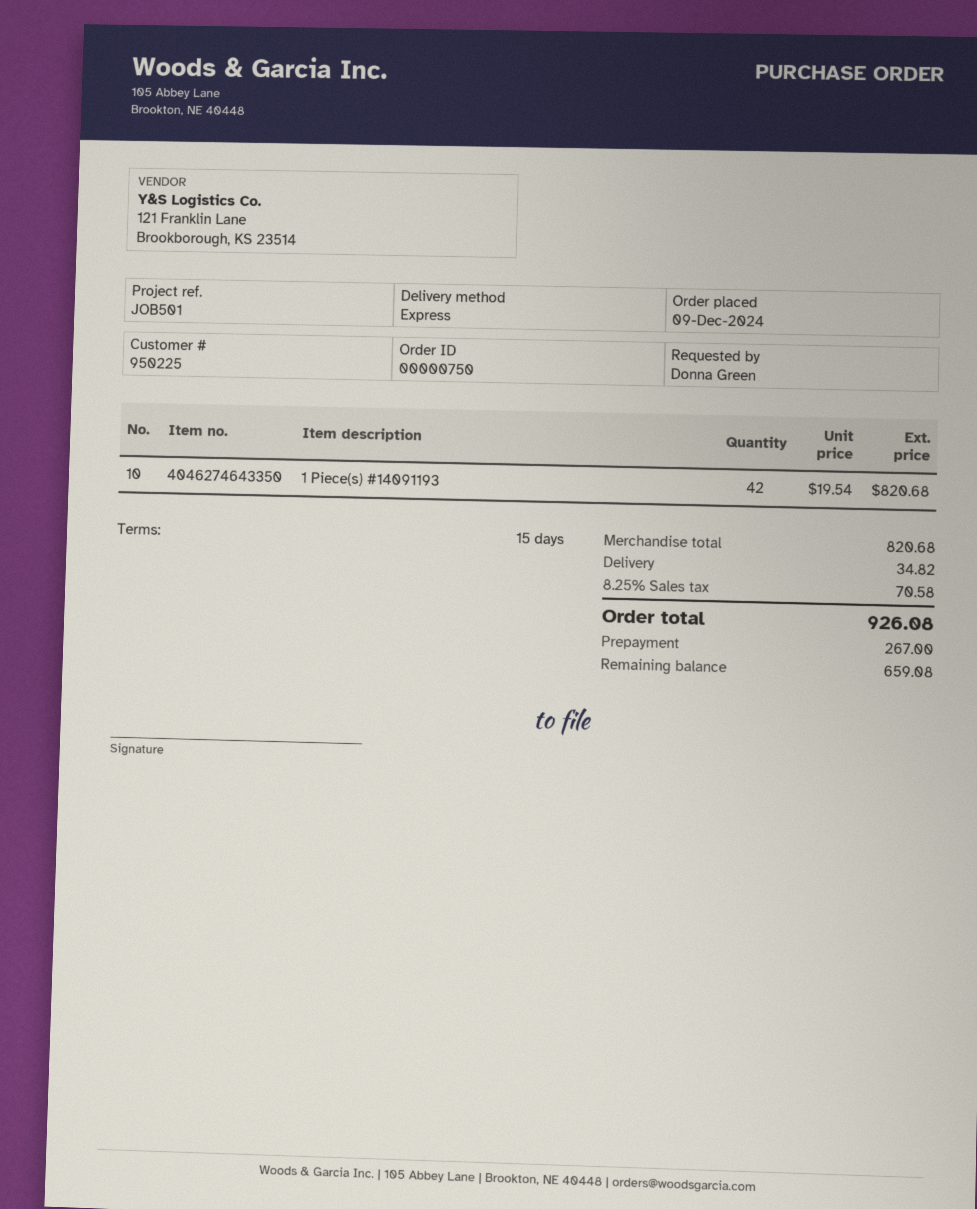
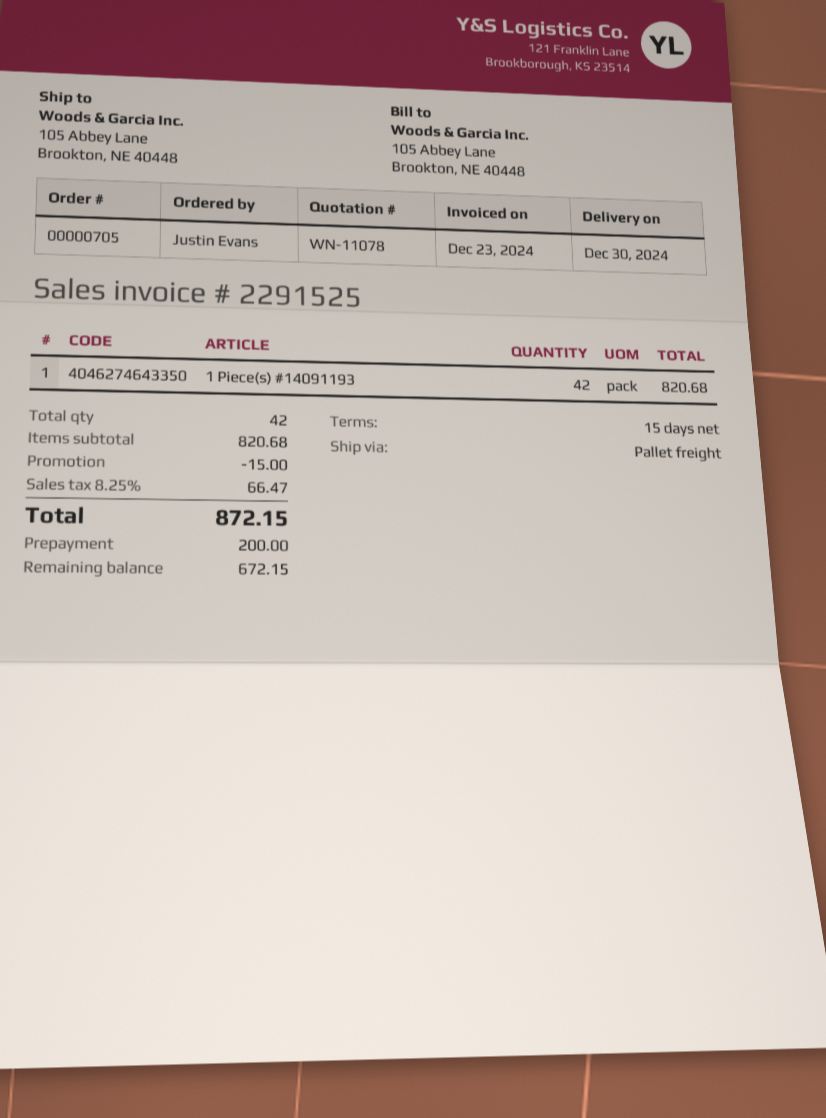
order number: 00000750 -> 00000705
ordered by: Donna Green -> Justin Evans
shipping method: express -> pallet freight
discount: none -> 15.00
shipping: 34.82 -> none
tax: 8.25% = 70.58 -> 8.25% = 66.47
total: 926.08 -> 872.15
deposit: 267.00 -> 200.00
balance: 659.08 -> 672.15

